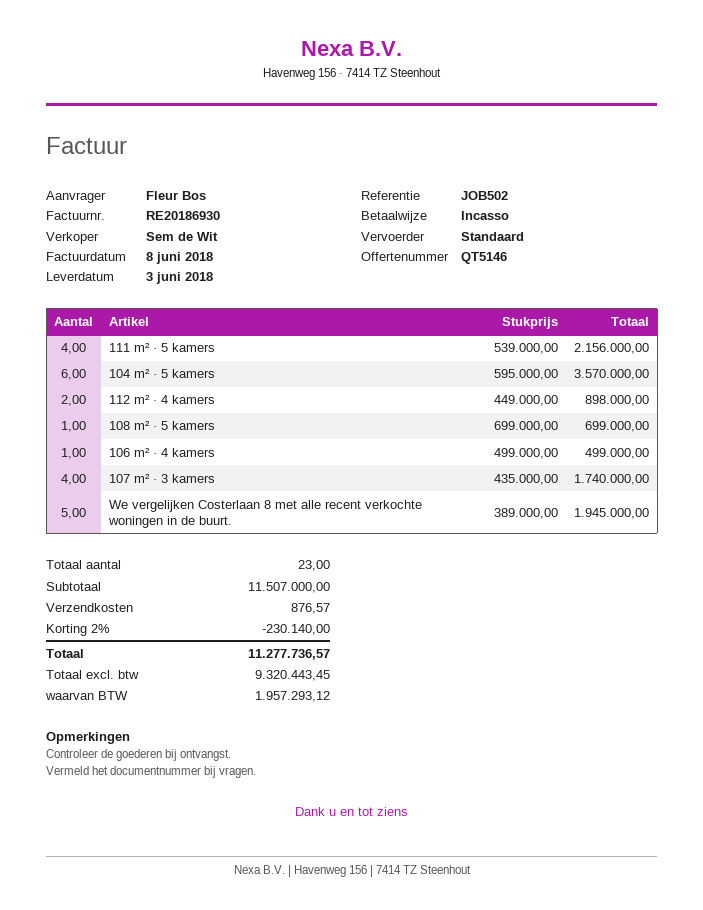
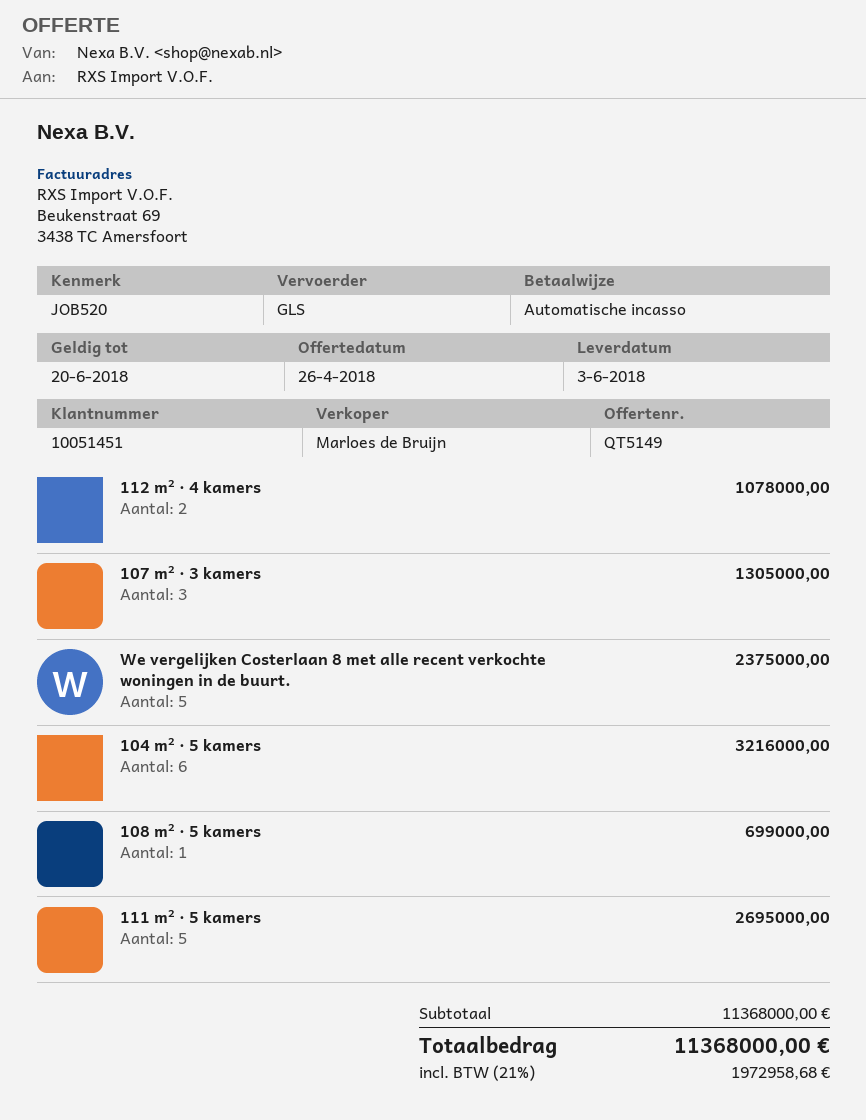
quote number: QT5146 -> QT5149
reference: JOB502 -> JOB520
sales rep: Sem de Wit -> Marloes de Bruijn
shipping method: standard -> GLS
111 m² · 5 kamers: 4 for 2156000.00 -> 5 for 2695000.00
104 m² · 5 kamers: 6 for 3570000.00 -> 6 for 3216000.00
112 m² · 4 kamers: 2 for 898000.00 -> 2 for 1078000.00
106 m² · 4 kamers: 1 for 499000.00 -> none
107 m² · 3 kamers: 4 for 1740000.00 -> 3 for 1305000.00
We vergelijken Costerlaan 8 met alle recent verkochte woningen in de buurt.: 5 for 1945000.00 -> 5 for 2375000.00
subtotal: 11507000.00 -> 11368000.00
discount: 2% = 230140.00 -> none
shipping: 876.57 -> none
tax: 1957293.12 -> 1972958.68
total: 11277736.57 -> 11368000.00

